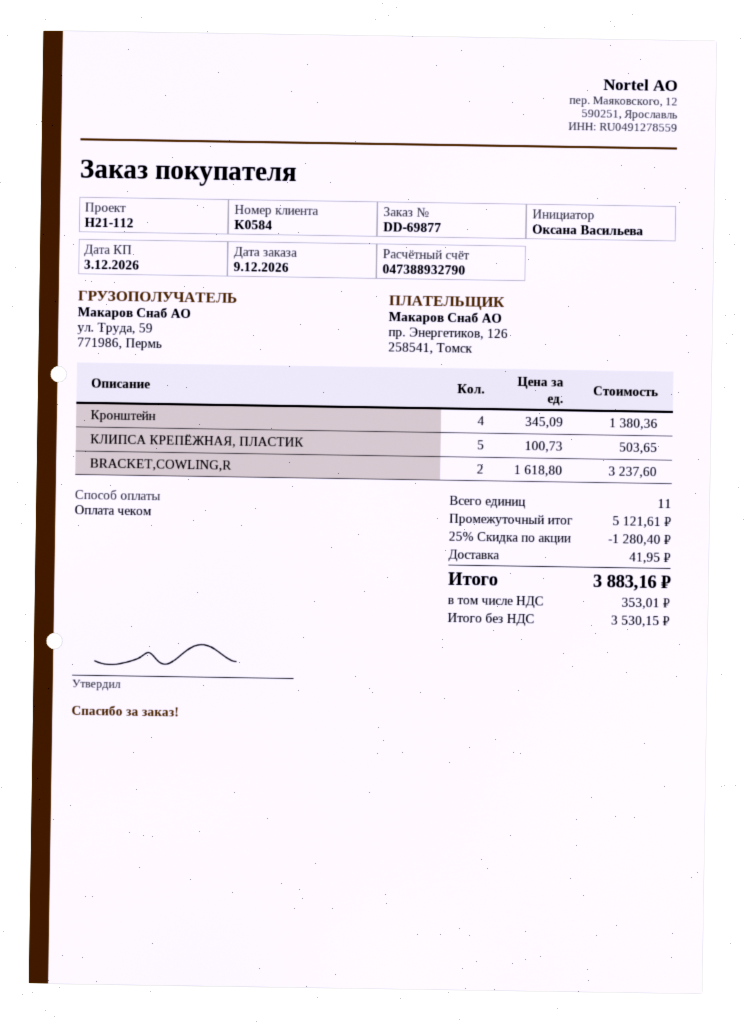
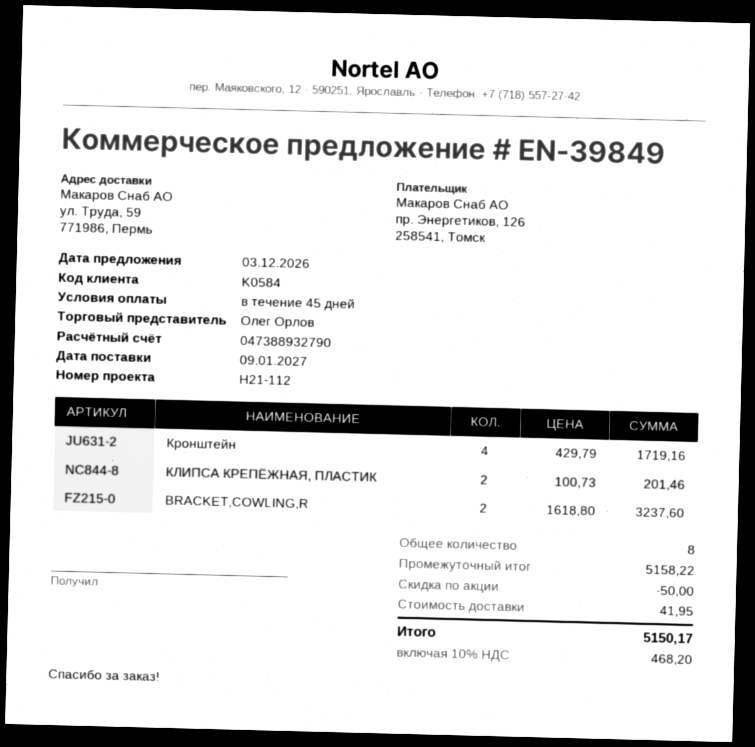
Кронштейн: 4 x 345.09 = 1380.36 -> 4 x 429.79 = 1719.16
КЛИПСА КРЕПЁЖНАЯ, ПЛАСТИК: 5 x 100.73 = 503.65 -> 2 x 100.73 = 201.46
total quantity: 11 -> 8
subtotal: 5121.61 -> 5158.22
discount: 1280.40 -> 50.00
tax: 353.01 -> 468.20
total: 3883.16 -> 5150.17

